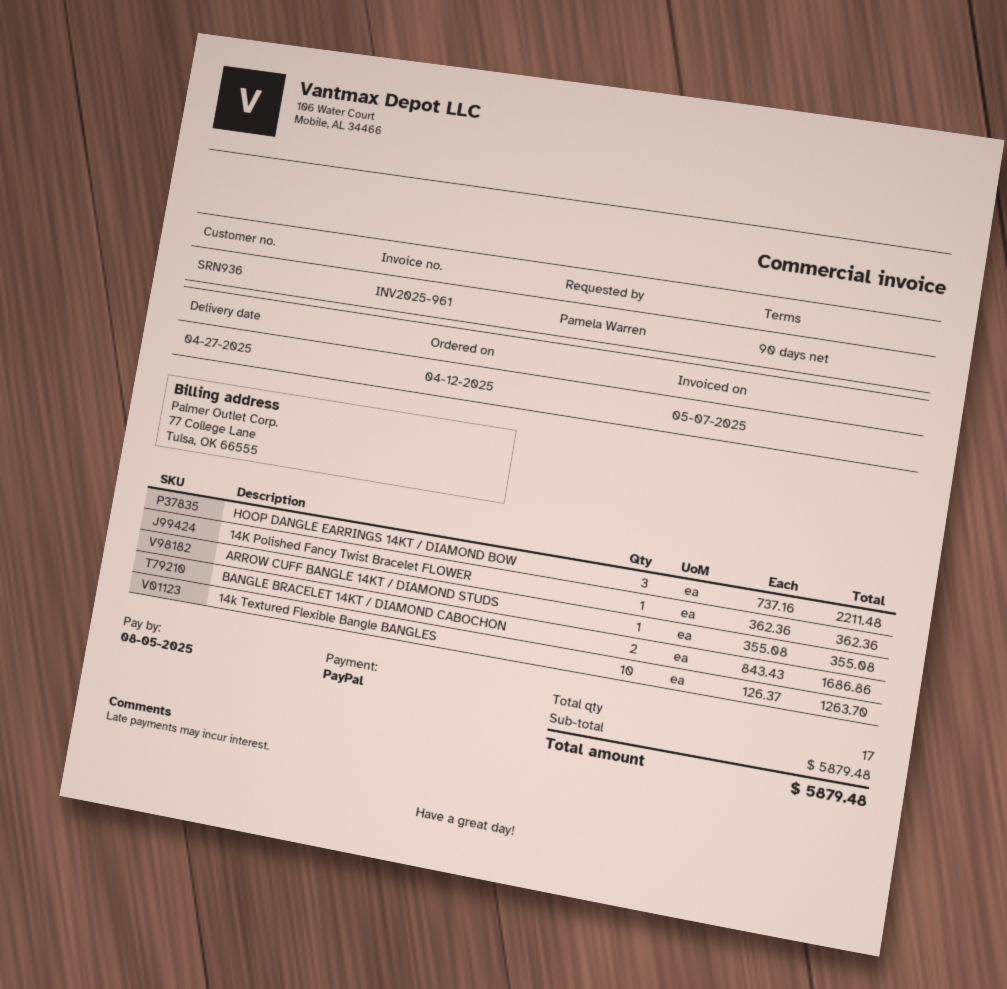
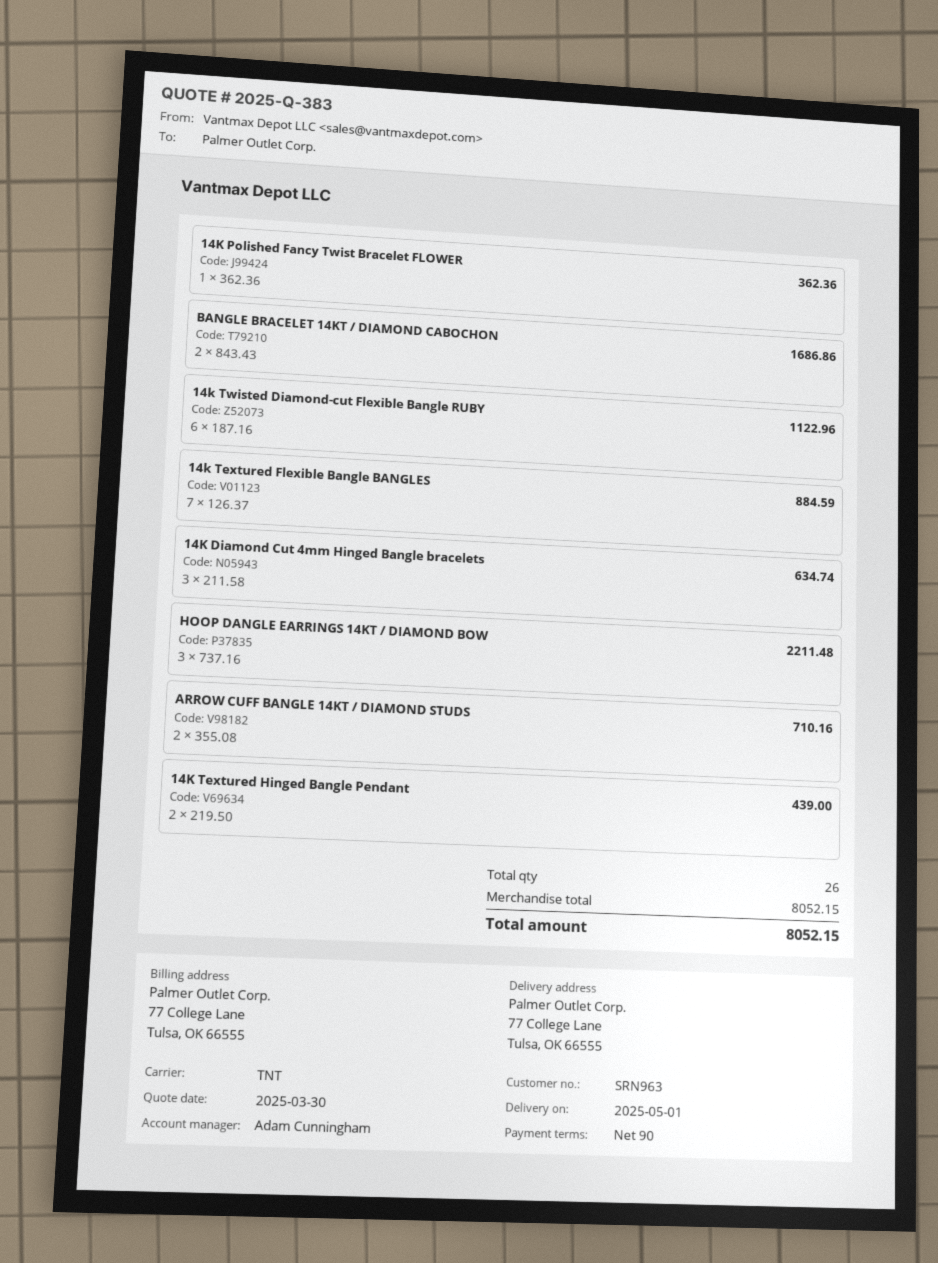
delivery date: 2025-04-27 -> 2025-05-01
customer number: SRN936 -> SRN963
ARROW CUFF BANGLE 14KT / DIAMOND STUDS: 1 x 355.08 = 355.08 -> 2 x 355.08 = 710.16
14k Textured Flexible Bangle BANGLES: 10 x 126.37 = 1263.70 -> 7 x 126.37 = 884.59
14k Twisted Diamond-cut Flexible Bangle RUBY: none -> 6 x 187.16 = 1122.96
14K Diamond Cut 4mm Hinged Bangle bracelets: none -> 3 x 211.58 = 634.74
14K Textured Hinged Bangle Pendant: none -> 2 x 219.50 = 439.00
total quantity: 17 -> 26
subtotal: 5879.48 -> 8052.15
total: 5879.48 -> 8052.15

